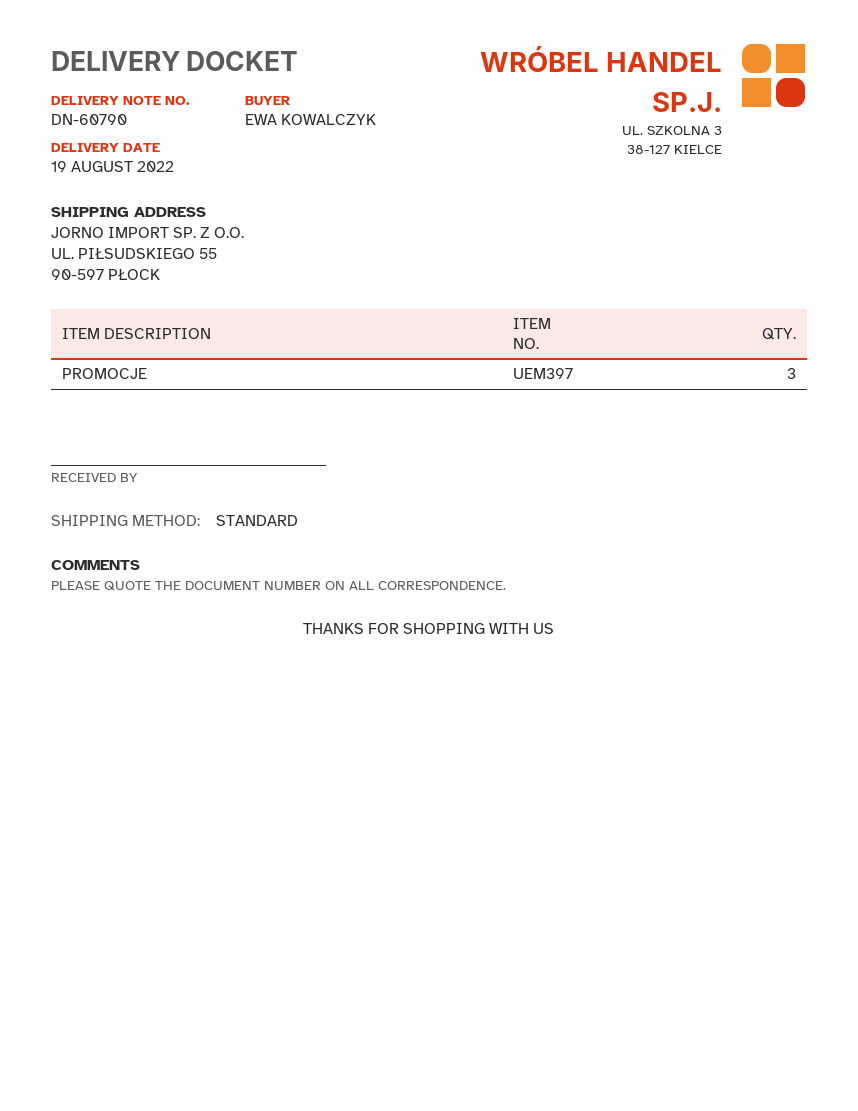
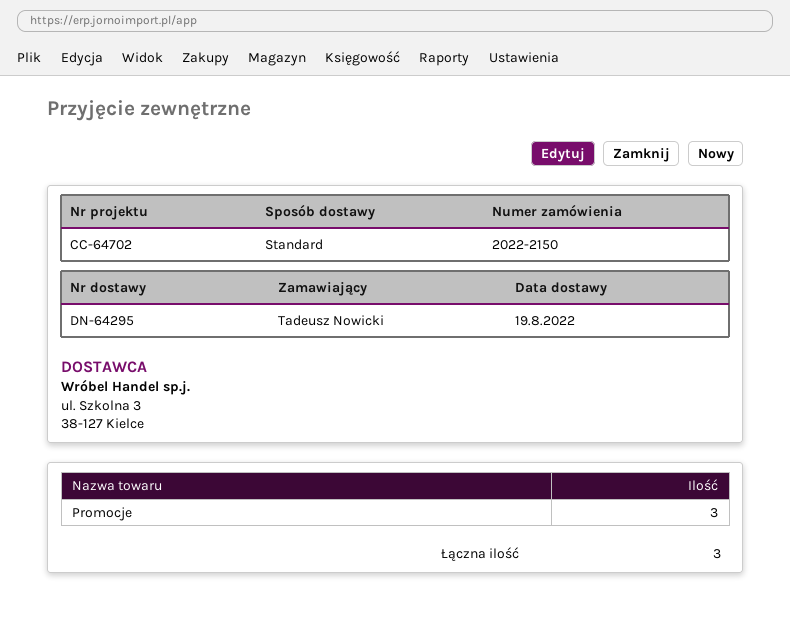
delivery note number: DN-60790 -> DN-64295
ordered by: EWA KOWALCZYK -> Tadeusz Nowicki

